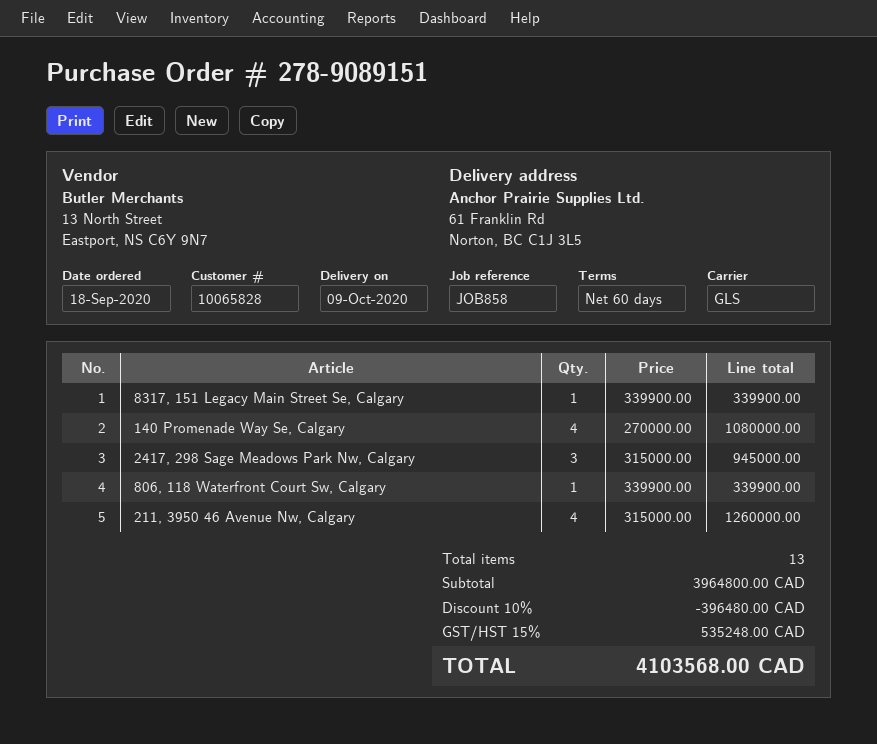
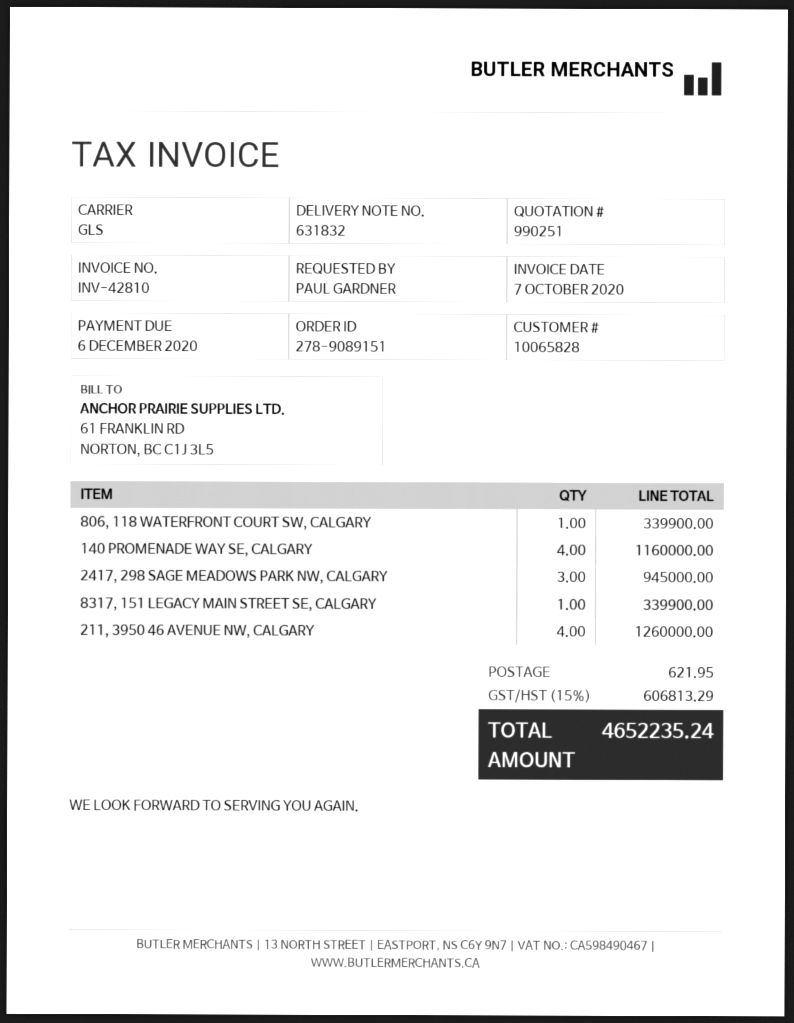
140 Promenade Way Se, Calgary: 4 for 1080000.00 -> 4 for 1160000.00
discount: 10% = 396480.00 -> none
shipping: none -> 621.95
tax: 15% = 535248.00 -> 15% = 606813.29
total: 4103568.00 -> 4652235.24

